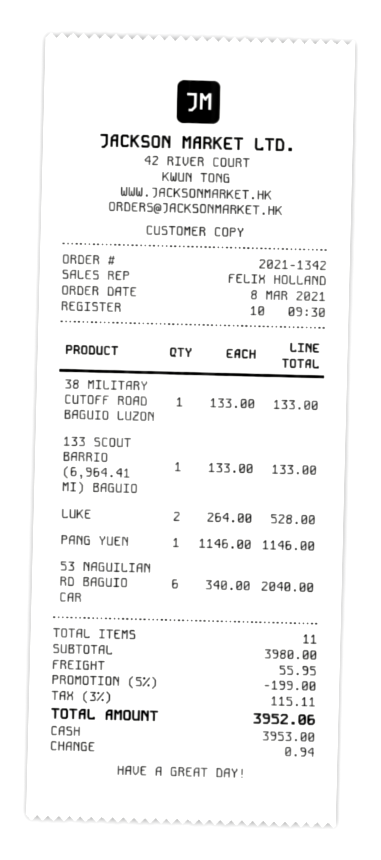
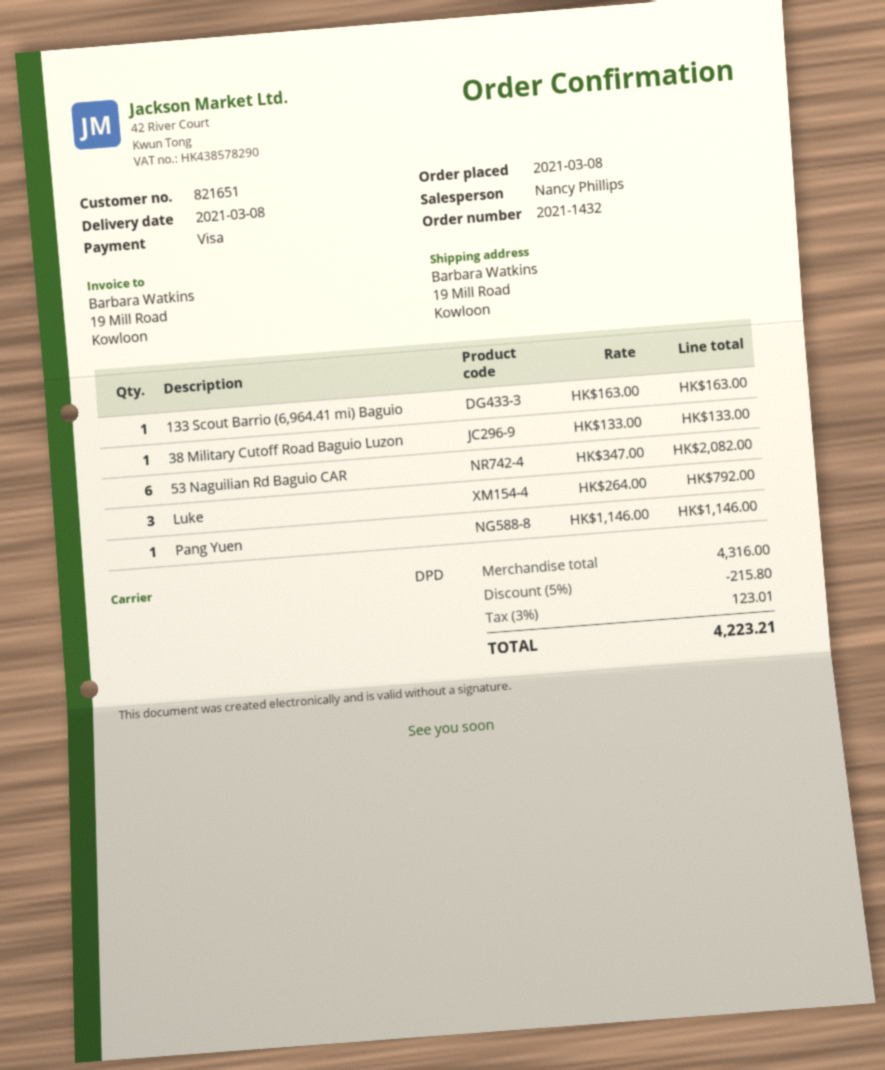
order number: 2021-1342 -> 2021-1432
sales rep: FELIX HOLLAND -> Nancy Phillips
payment method: cash -> Visa
133 SCOUT BARRIO (6,964.41 MI) BAGUIO: 1 x 133.00 = 133.00 -> 1 x 163.00 = 163.00
LUKE: 2 x 264.00 = 528.00 -> 3 x 264.00 = 792.00
53 NAGUILIAN RD BAGUIO CAR: 6 x 340.00 = 2040.00 -> 6 x 347.00 = 2082.00
subtotal: 3980.00 -> 4316.00
discount: 5% = 199.00 -> 5% = 215.80
shipping: 55.95 -> none
tax: 3% = 115.11 -> 3% = 123.01
total: 3952.06 -> 4223.21

